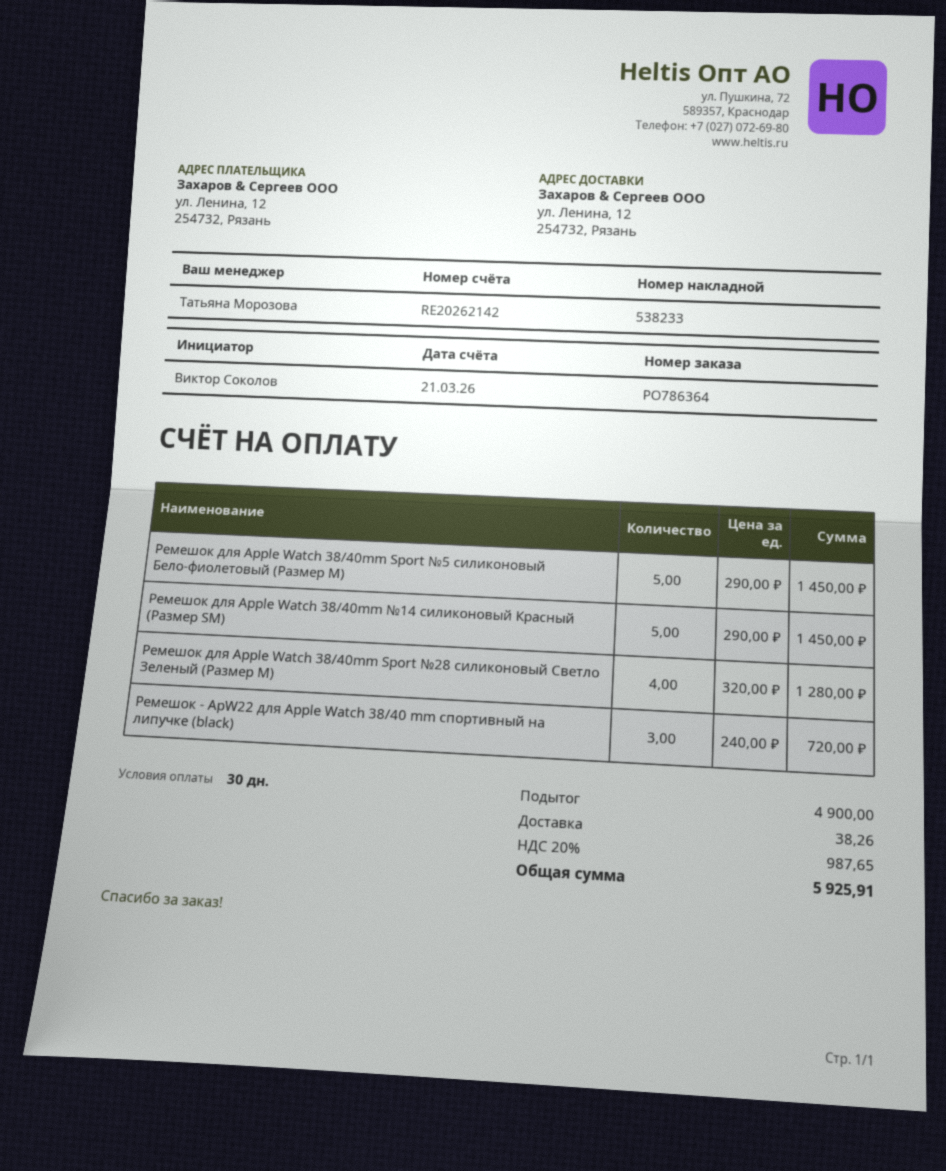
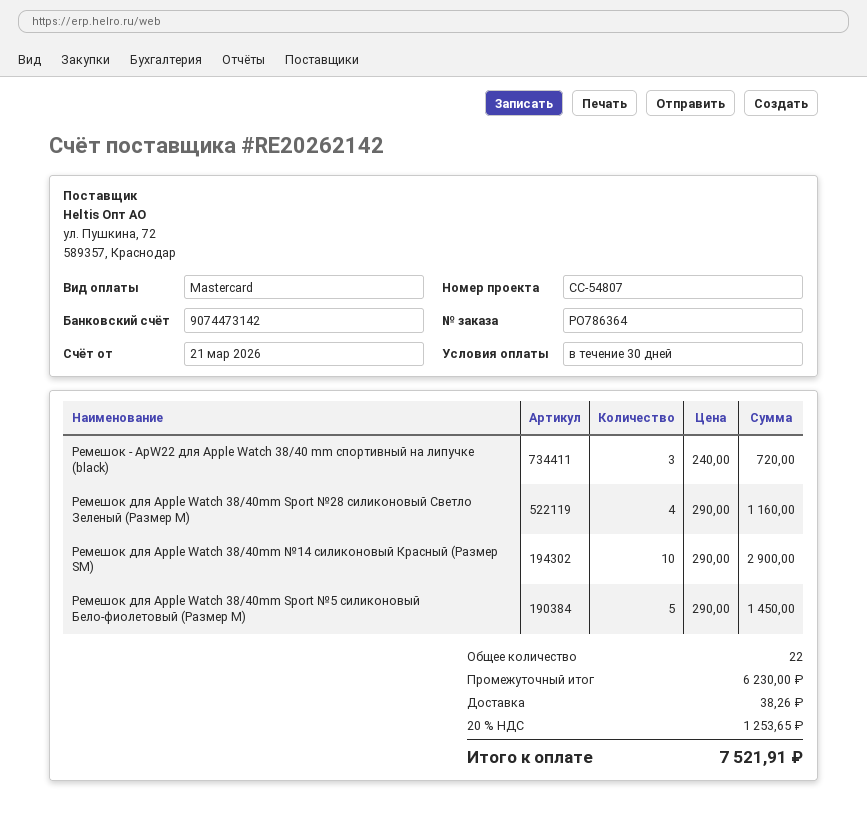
Ремешок для Apple Watch 38/40mm №14 силиконовый Красный (Размер SM): 5 x 290.00 = 1450.00 -> 10 x 290.00 = 2900.00
Ремешок для Apple Watch 38/40mm Sport №28 силиконовый Светло Зеленый (Размер M): 4 x 320.00 = 1280.00 -> 4 x 290.00 = 1160.00
subtotal: 4900.00 -> 6230.00
tax: 20% = 987.65 -> 20% = 1253.65
total: 5925.91 -> 7521.91

